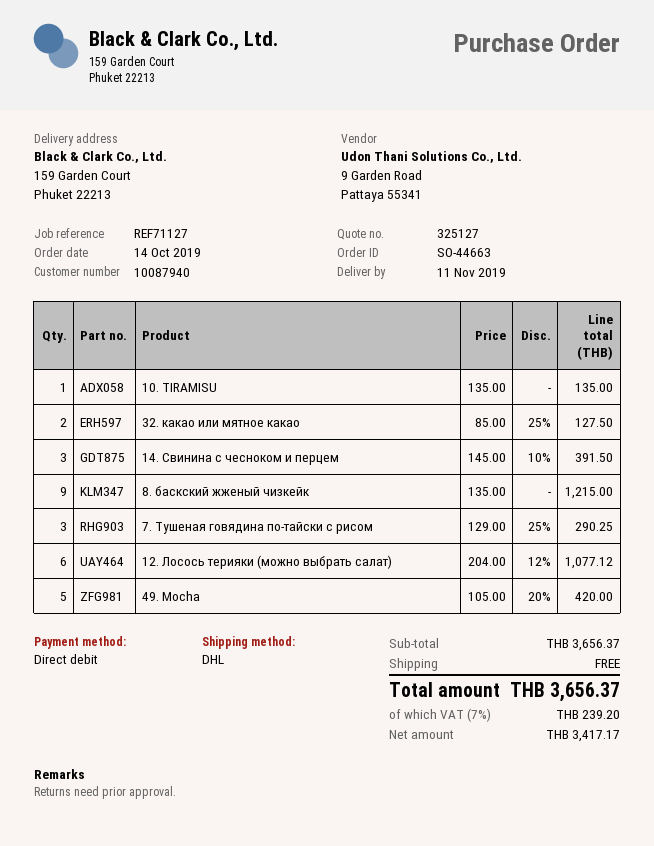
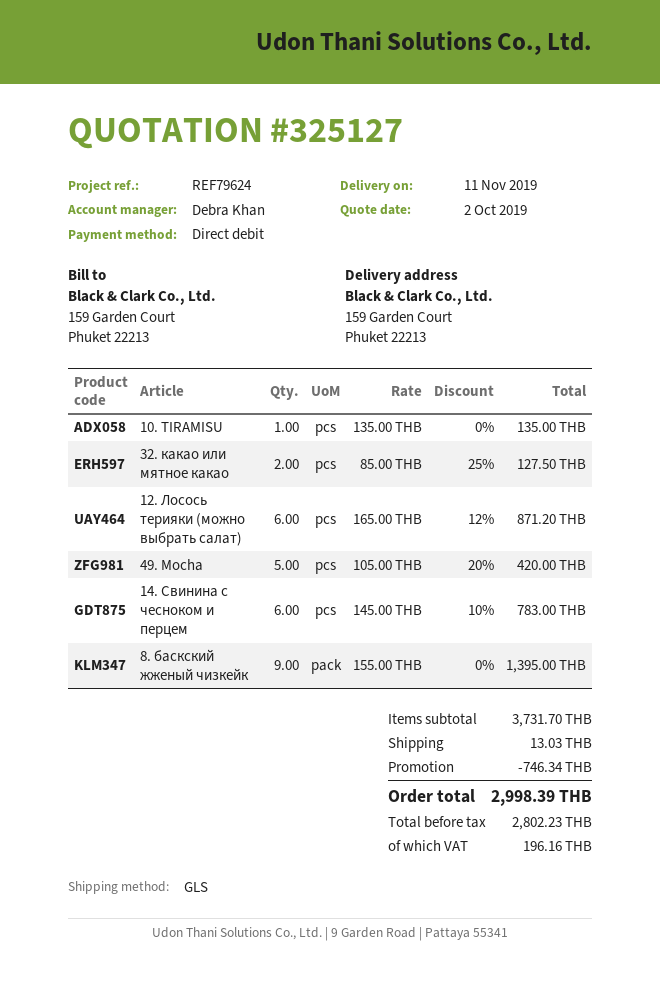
reference: REF71127 -> REF79624
shipping method: DHL -> GLS
14. Свинина с чесноком и перцем: 3 x 145.00 - 10% = 391.50 -> 6 x 145.00 - 10% = 783.00
8. баскский жженый чизкейк: 9 x 135.00 = 1215.00 -> 9 x 155.00 = 1395.00
7. Тушеная говядина по-тайски с рисом: 3 x 129.00 - 25% = 290.25 -> none
12. Лосось терияки (можно выбрать салат): 6 x 204.00 - 12% = 1077.12 -> 6 x 165.00 - 12% = 871.20
subtotal: 3656.37 -> 3731.70
discount: none -> 746.34
shipping: 0.00 -> 13.03
net: 3417.17 -> 2802.23
tax: 239.20 -> 196.16
total: 3656.37 -> 2998.39

